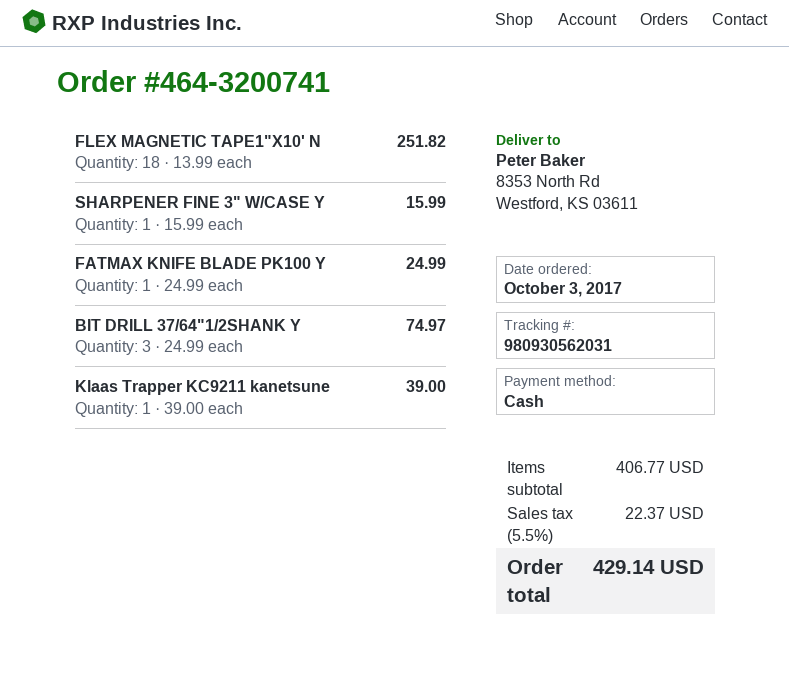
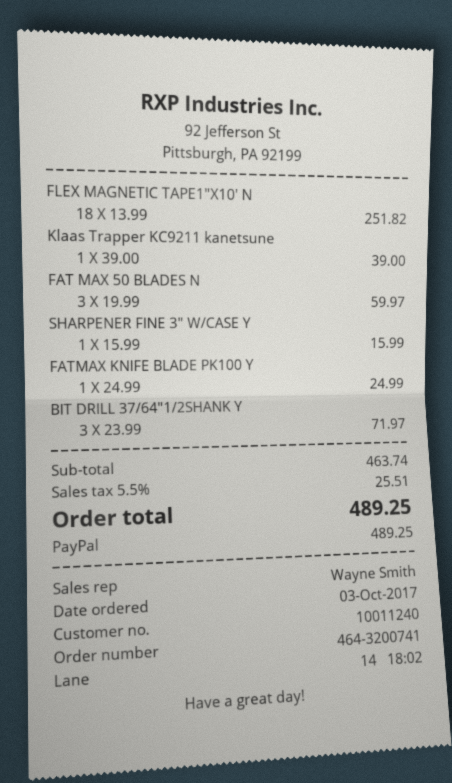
payment method: cash -> PayPal
BIT DRILL 37/64"1/2SHANK Y: 3 x 24.99 = 74.97 -> 3 x 23.99 = 71.97
FAT MAX 50 BLADES N: none -> 3 x 19.99 = 59.97
subtotal: 406.77 -> 463.74
tax: 5.5% = 22.37 -> 5.5% = 25.51
total: 429.14 -> 489.25

